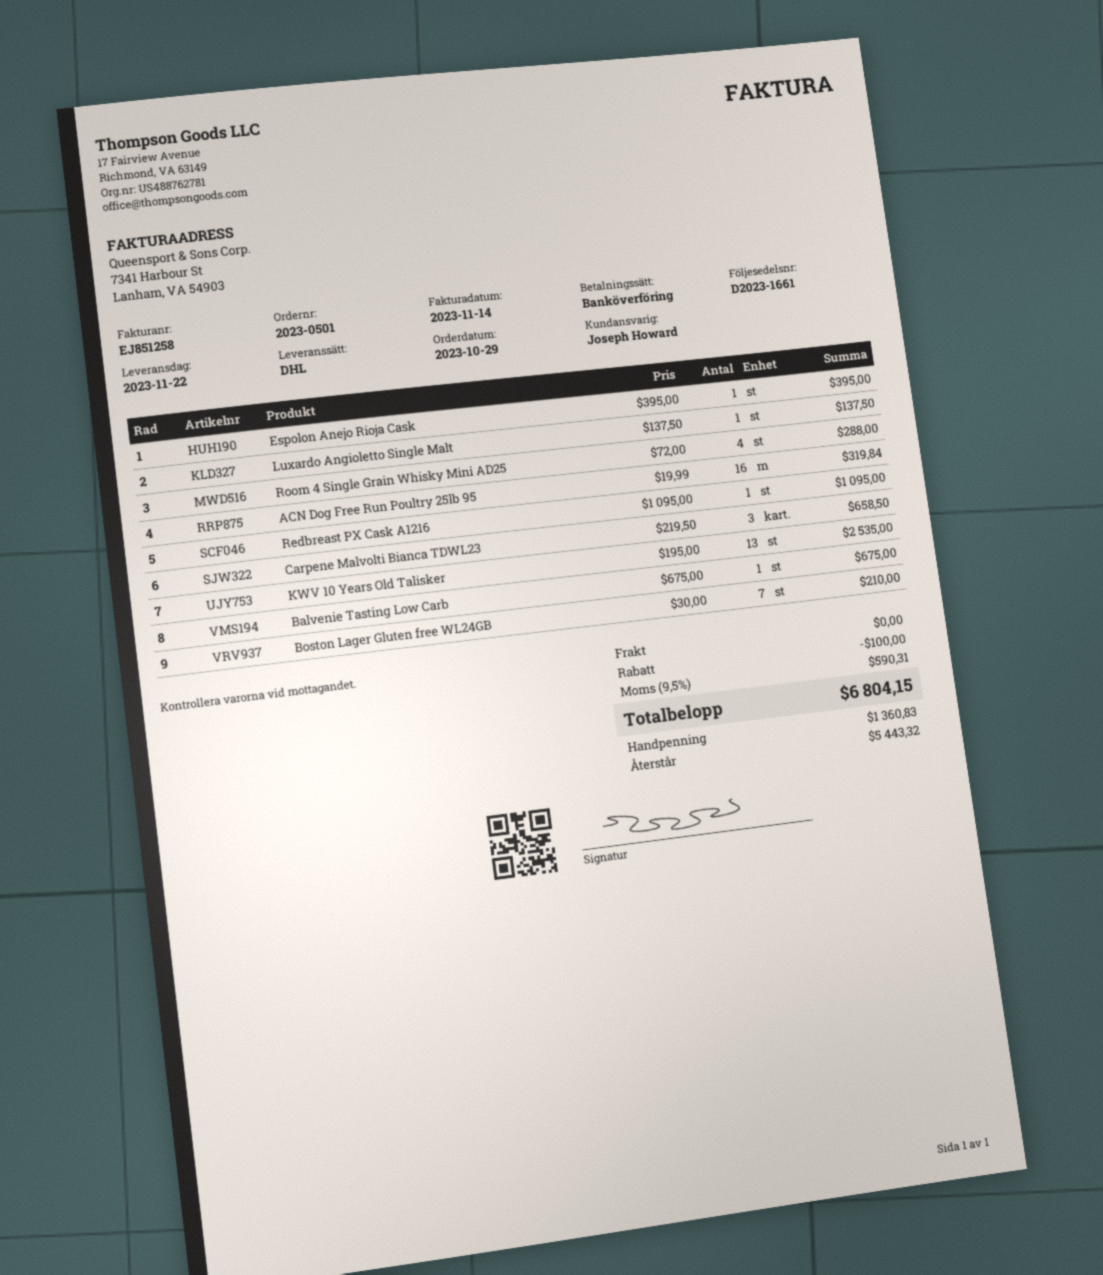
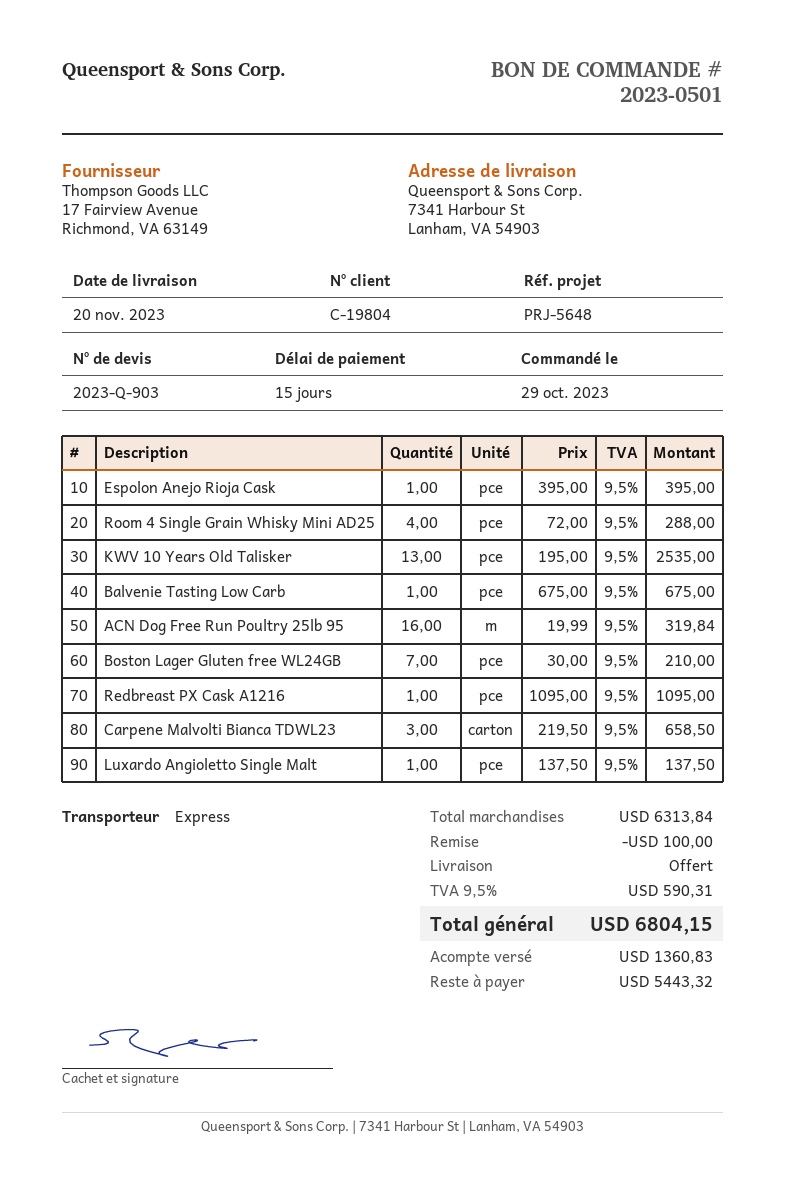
delivery date: 2023-11-22 -> 2023-11-20
shipping method: DHL -> express

